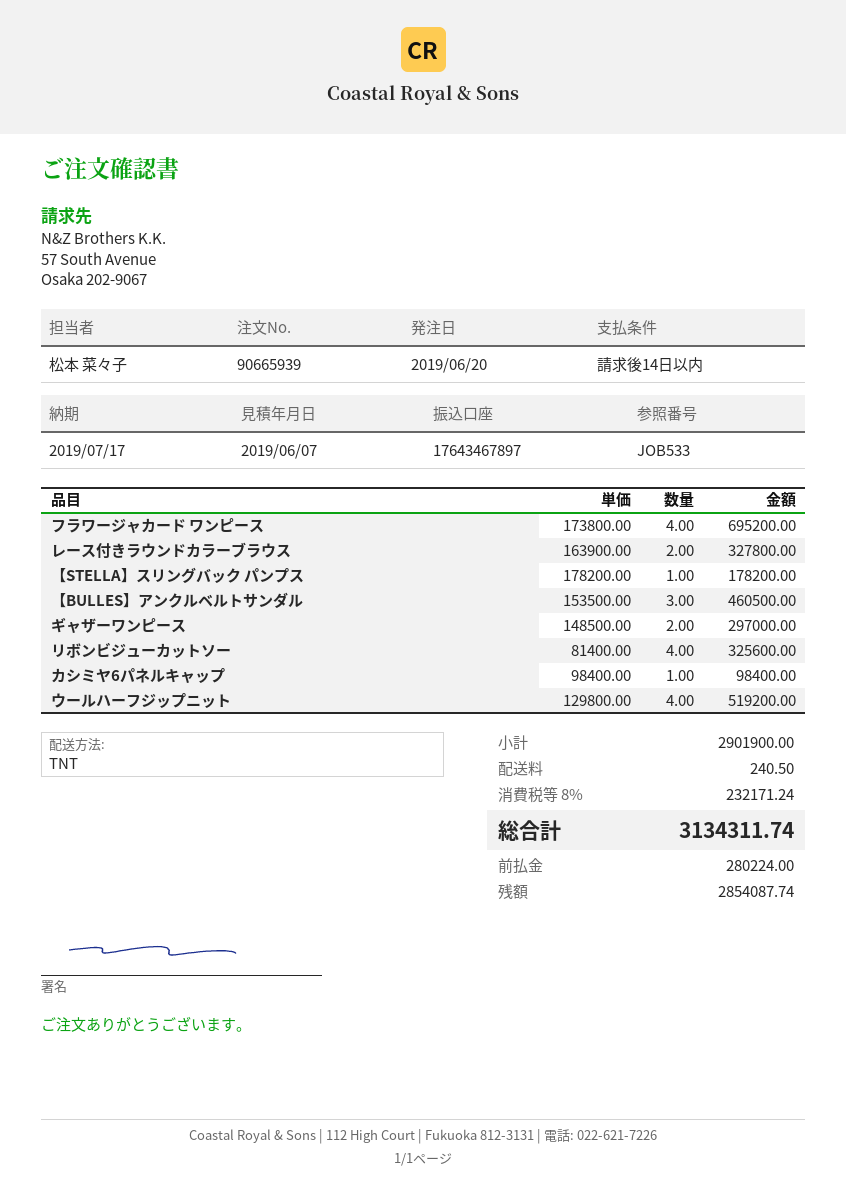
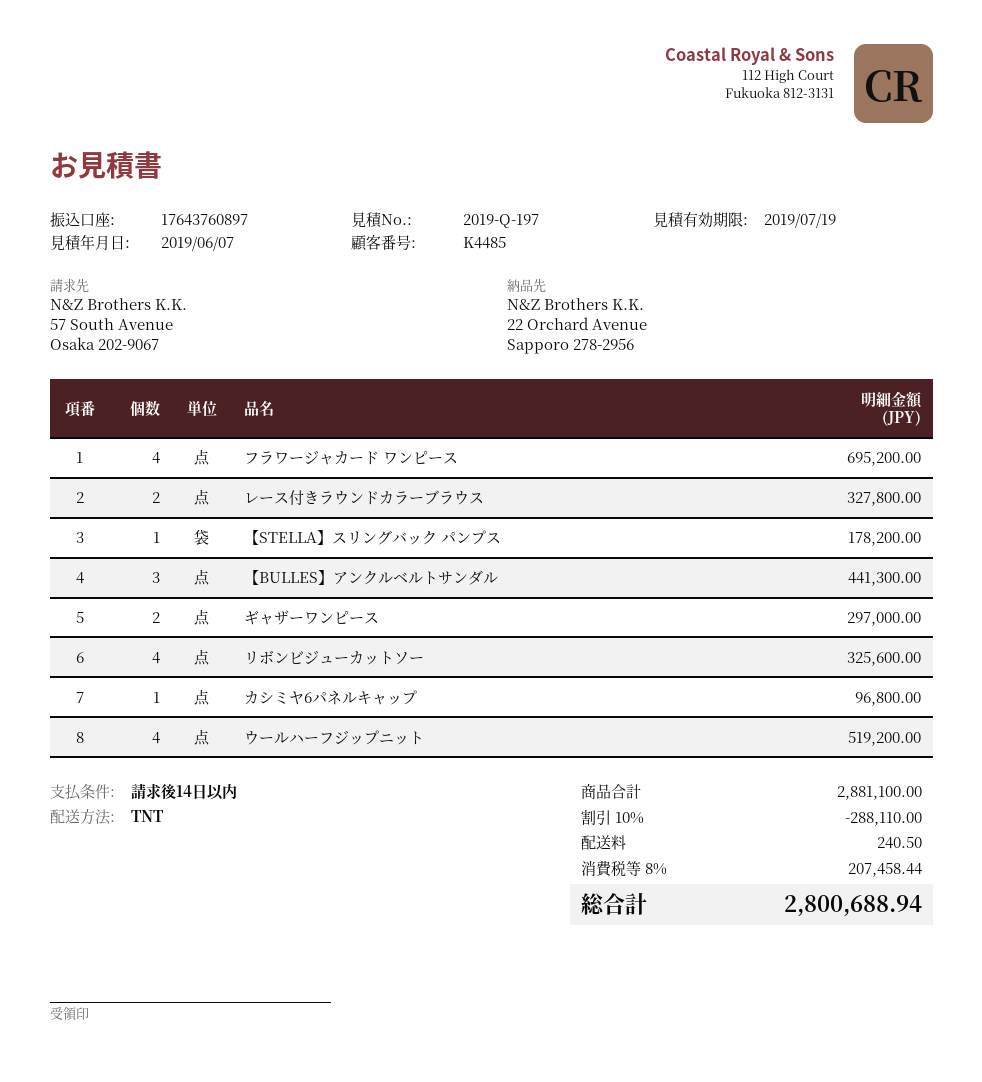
bank account: 17643467897 -> 17643760897
【BULLES】アンクルベルトサンダル: 3 for 460500.00 -> 3 for 441300.00
カシミヤ6パネルキャップ: 1 for 98400.00 -> 1 for 96800.00
subtotal: 2901900.00 -> 2881100.00
discount: none -> 10% = 288110.00
tax: 8% = 232171.24 -> 8% = 207458.44
total: 3134311.74 -> 2800688.94

